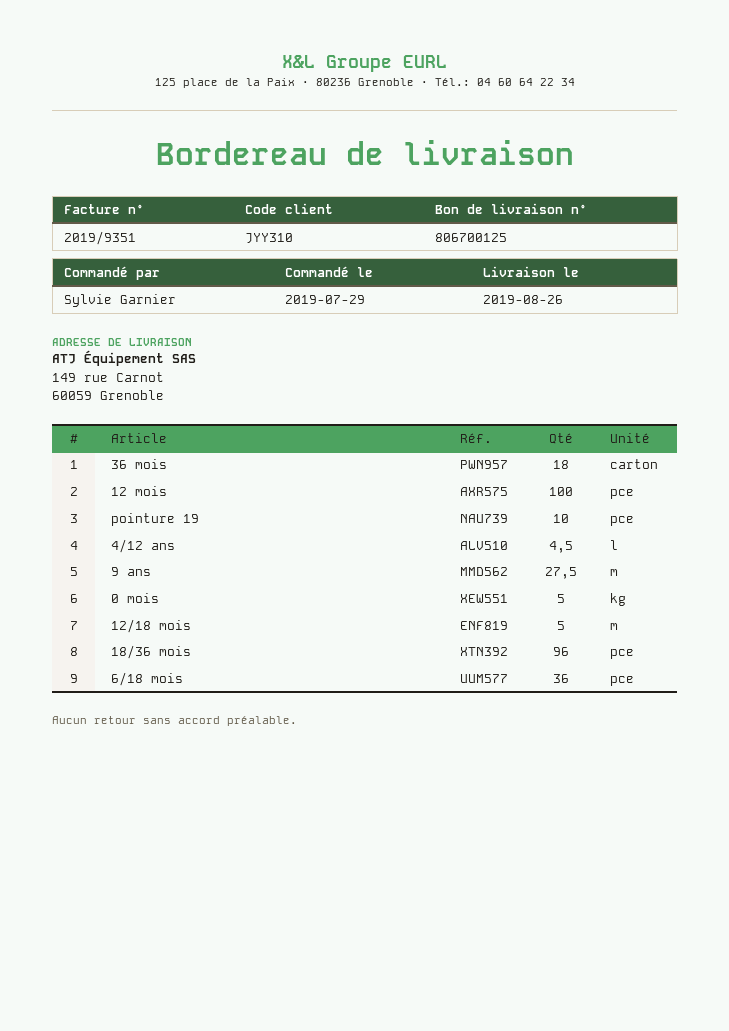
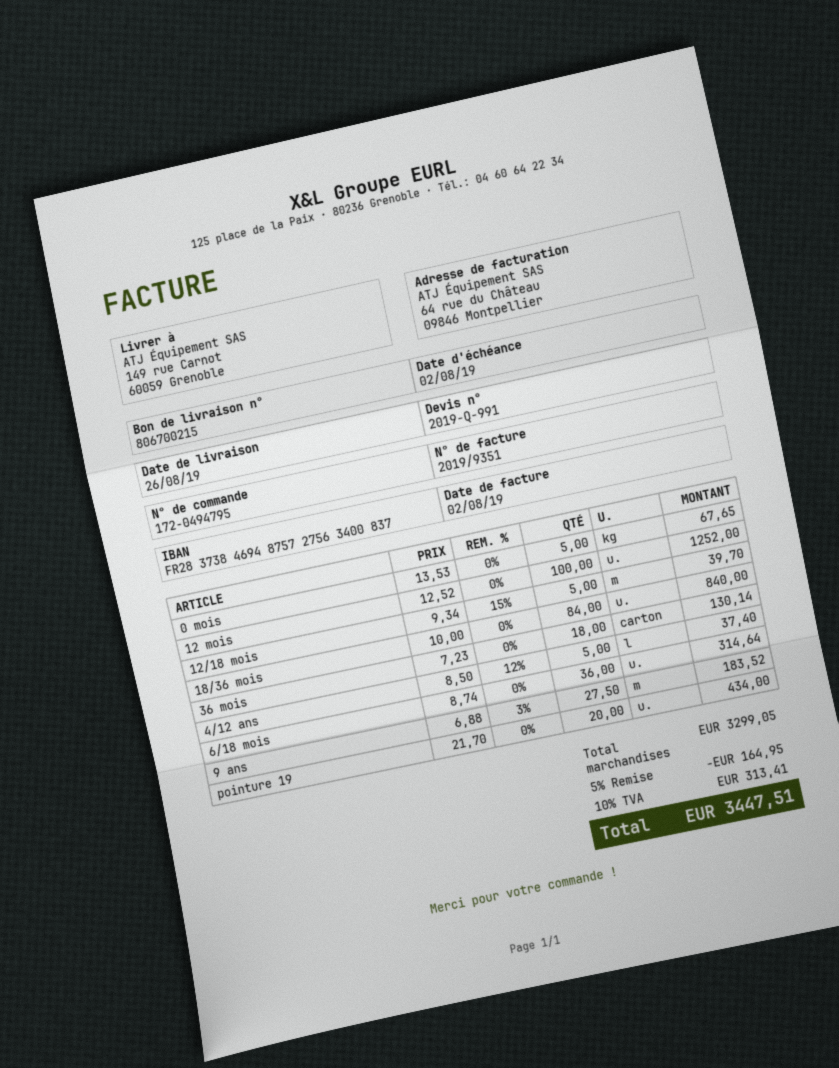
delivery note number: 806700125 -> 806700215
pointure 19: 10 -> 20
4/12 ans: 4.5 -> 5
18/36 mois: 96 -> 84

